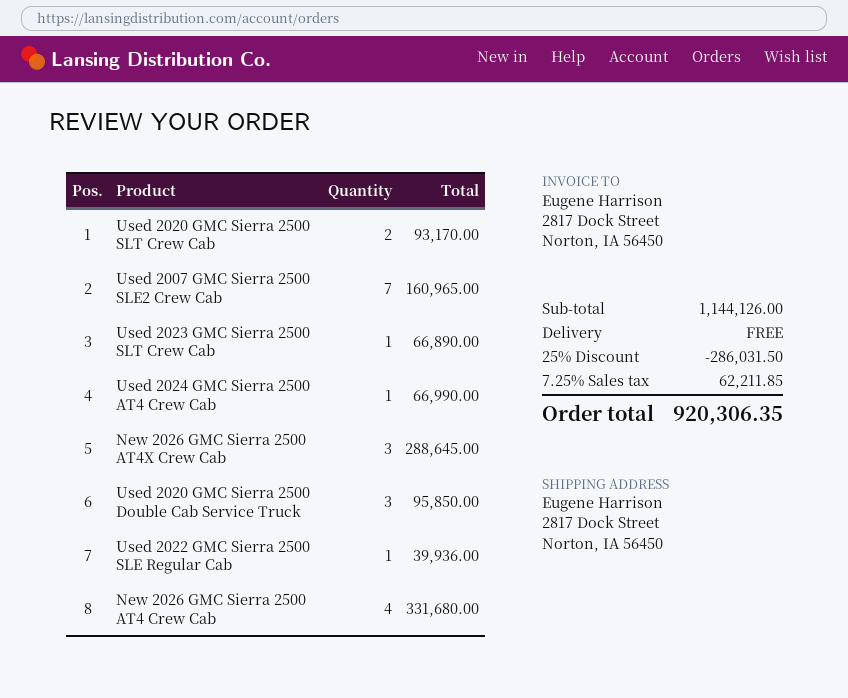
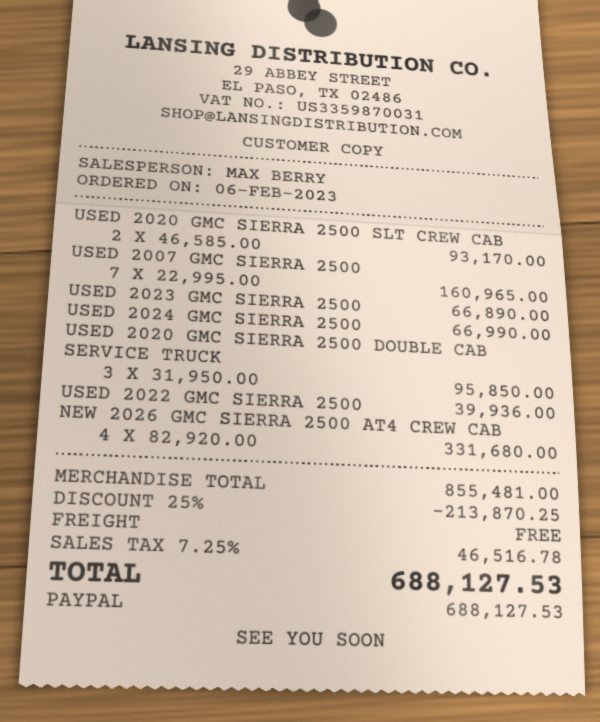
New 2026 GMC Sierra 2500 AT4X Crew Cab: 3 for 288645.00 -> none
subtotal: 1144126.00 -> 855481.00
discount: 25% = 286031.50 -> 25% = 213870.25
tax: 7.25% = 62211.85 -> 7.25% = 46516.78
total: 920306.35 -> 688127.53

